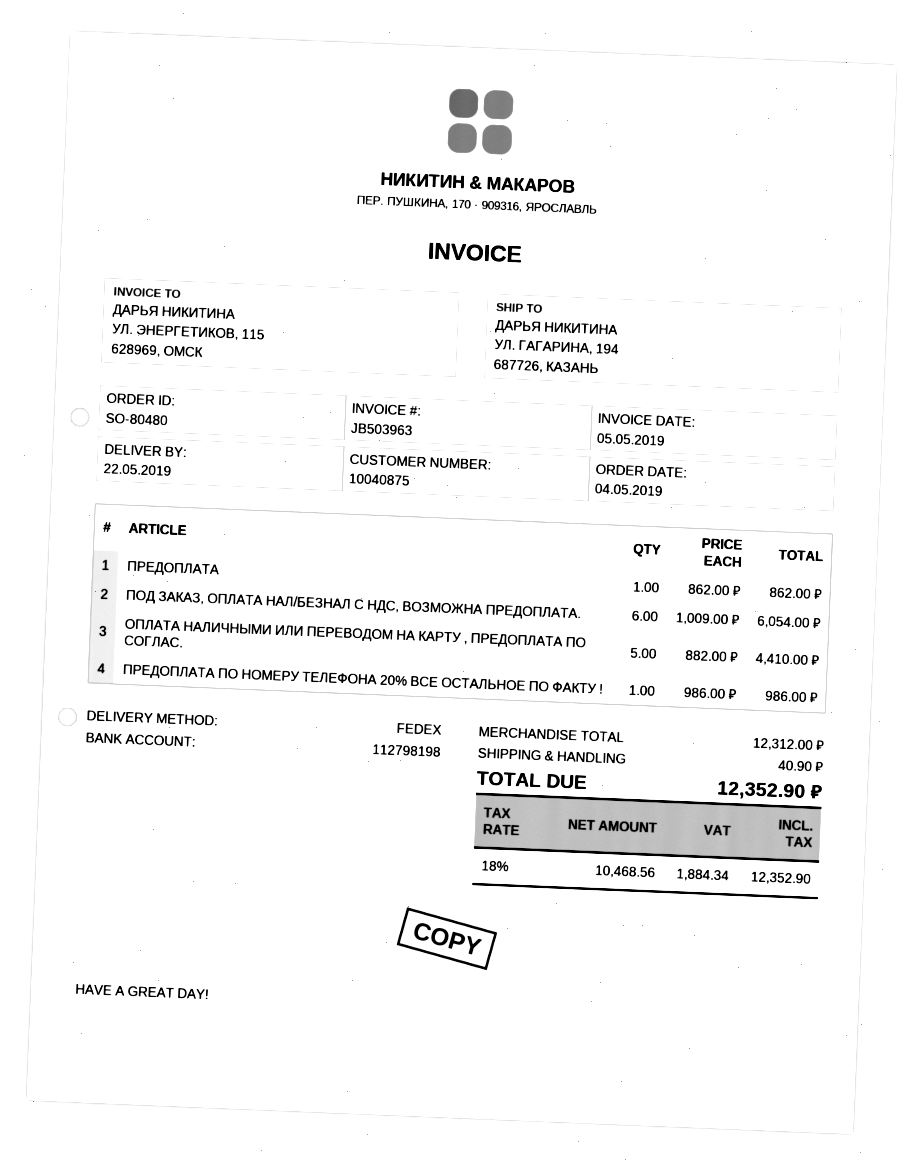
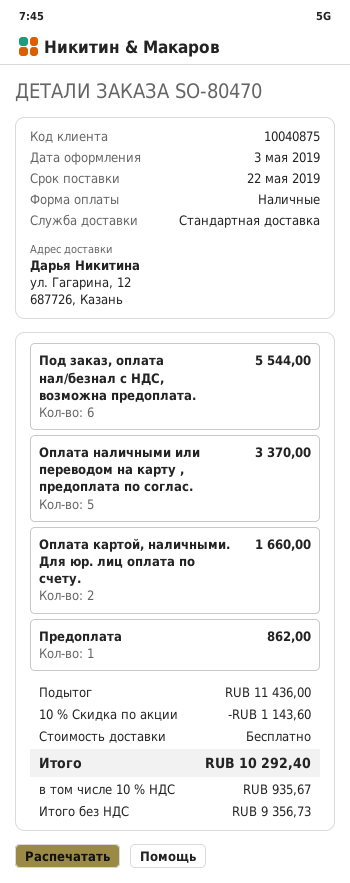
order number: SO-80480 -> SO-80470
order date: 2019-05-04 -> 2019-05-03
shipping method: FedEx -> standard
ship to: УЛ. ГАГАРИНА, 194, 687726, КАЗАНЬ -> ул. Гагарина, 12, 687726, Казань
ПОД ЗАКАЗ, ОПЛАТА НАЛ/БЕЗНАЛ С НДС, ВОЗМОЖНА ПРЕДОПЛАТА.: 6 for 6054.00 -> 6 for 5544.00
ОПЛАТА НАЛИЧНЫМИ ИЛИ ПЕРЕВОДОМ НА КАРТУ , ПРЕДОПЛАТА ПО СОГЛАС.: 5 for 4410.00 -> 5 for 3370.00
ПРЕДОПЛАТА ПО НОМЕРУ ТЕЛЕФОНА 20% ВСЕ ОСТАЛЬНОЕ ПО ФАКТУ !: 1 for 986.00 -> none
Оплата картой, наличными. Для юр. лиц оплата по счету.: none -> 2 for 1660.00
subtotal: 12312.00 -> 11436.00
discount: none -> 10% = 1143.60
shipping: 40.90 -> 0.00
net: 10468.56 -> 9356.73
tax: 18% = 1884.34 -> 10% = 935.67
total: 12352.90 -> 10292.40

